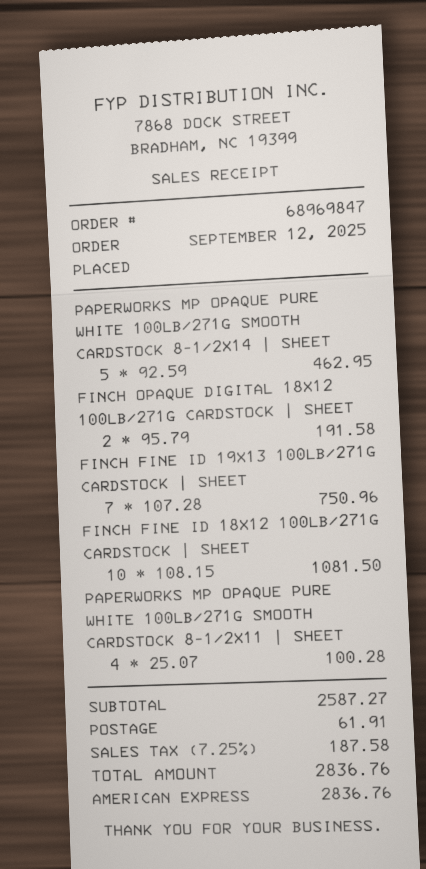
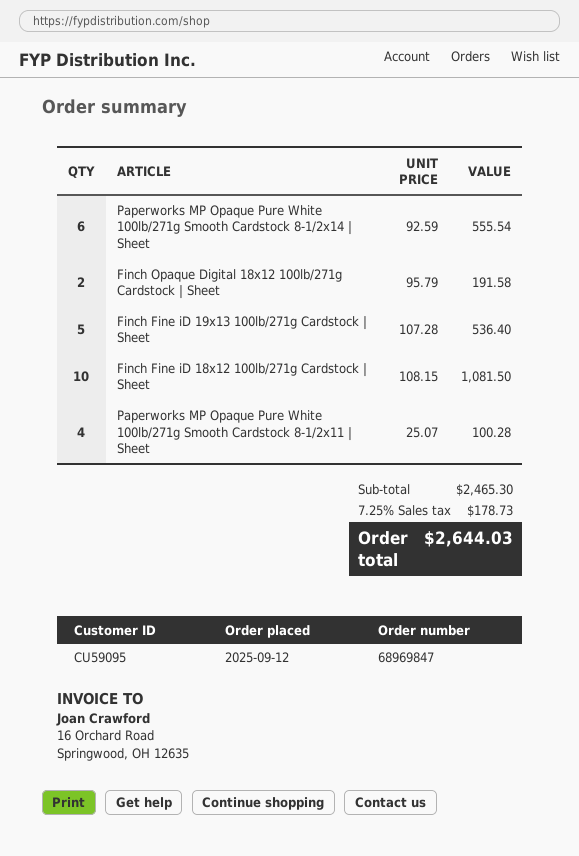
PAPERWORKS MP OPAQUE PURE WHITE 100LB/271G SMOOTH CARDSTOCK 8-1/2X14 | SHEET: 5 x 92.59 = 462.95 -> 6 x 92.59 = 555.54
FINCH FINE ID 19X13 100LB/271G CARDSTOCK | SHEET: 7 x 107.28 = 750.96 -> 5 x 107.28 = 536.40
subtotal: 2587.27 -> 2465.30
shipping: 61.91 -> none
tax: 7.25% = 187.58 -> 7.25% = 178.73
total: 2836.76 -> 2644.03

